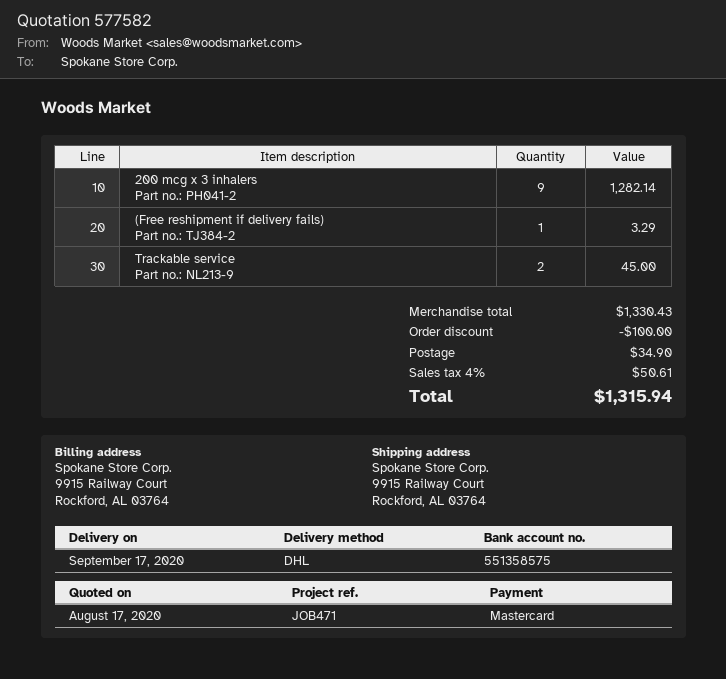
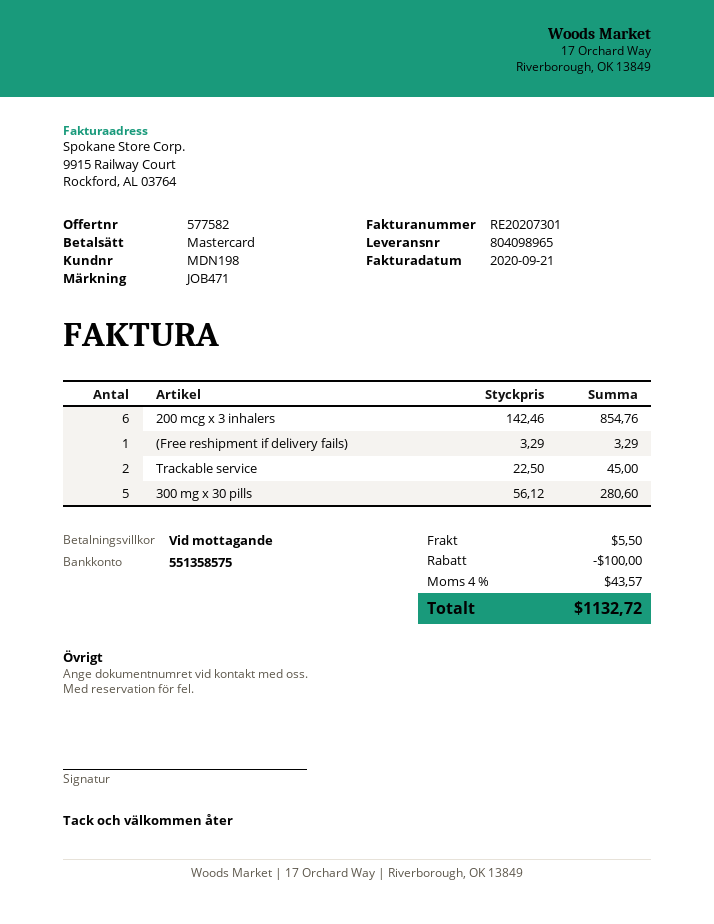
200 mcg x 3 inhalers: 9 for 1282.14 -> 6 for 854.76
300 mg x 30 pills: none -> 5 for 280.60
shipping: 34.90 -> 5.50
tax: 4% = 50.61 -> 4% = 43.57
total: 1315.94 -> 1132.72

